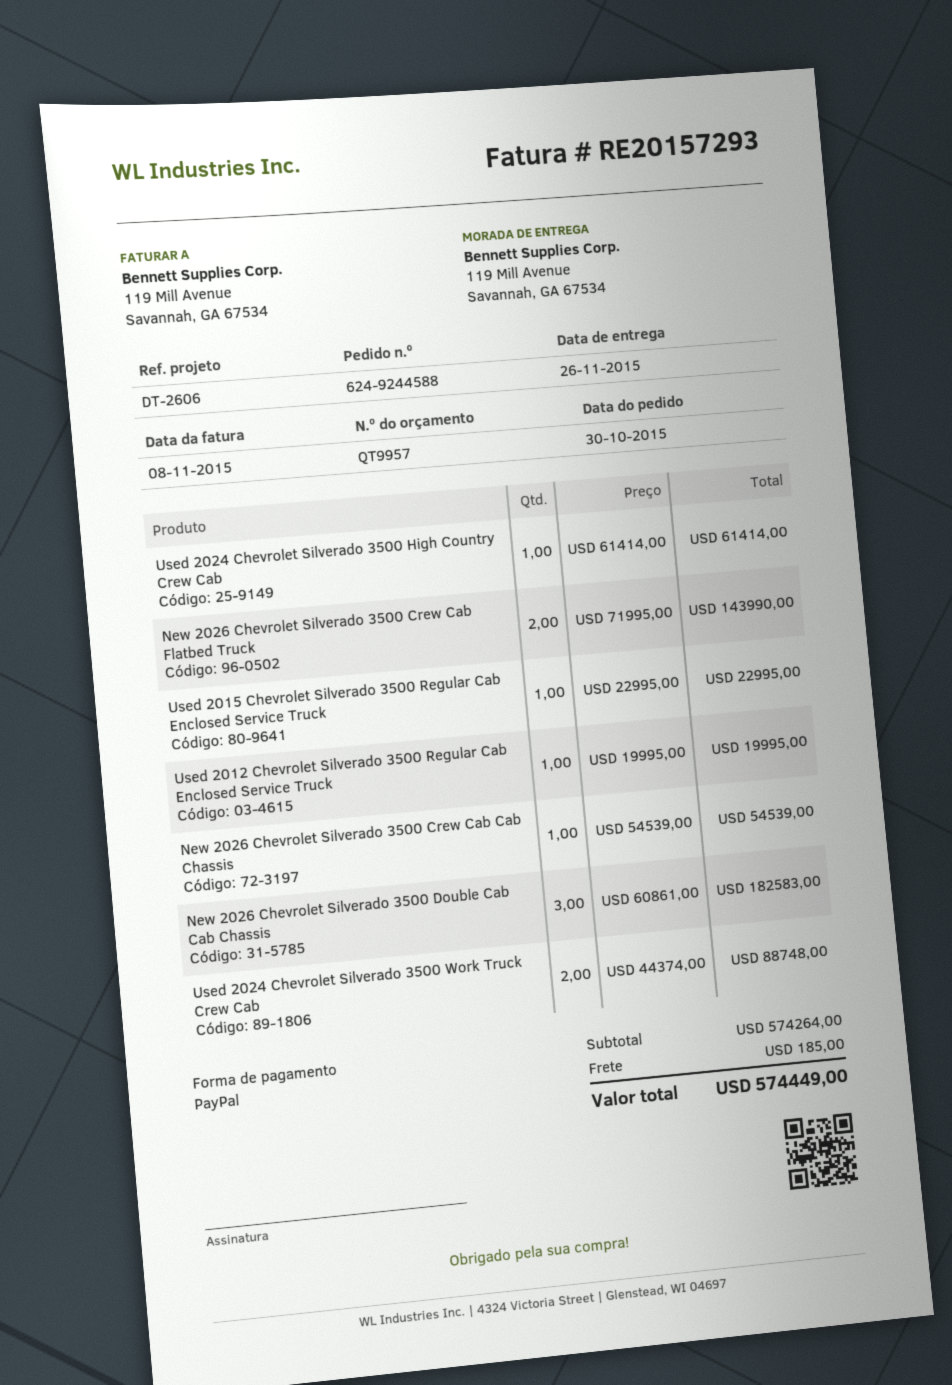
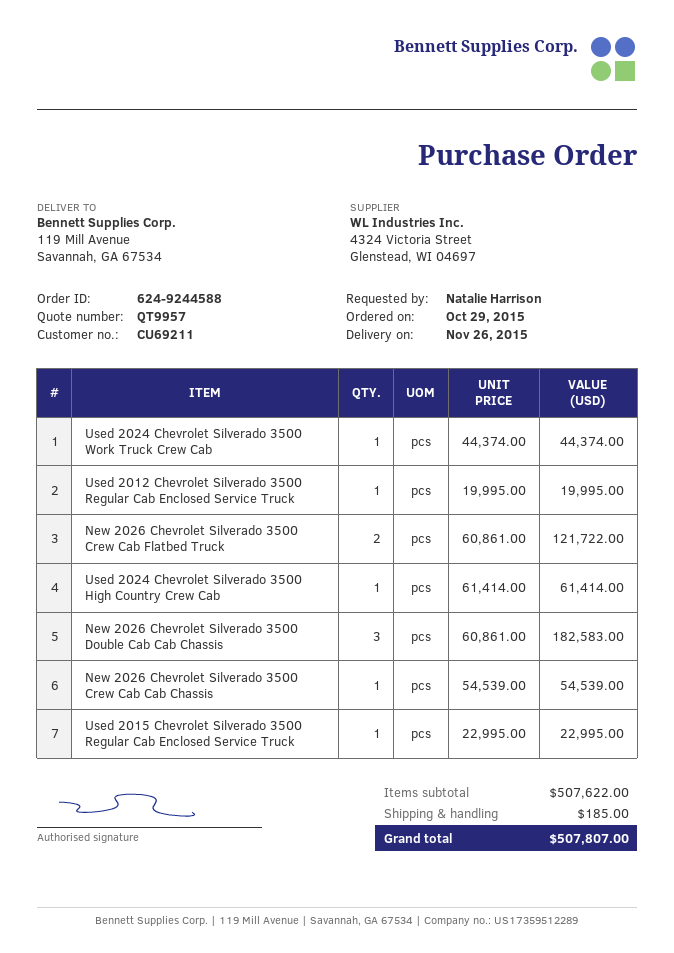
order date: 2015-10-30 -> 2015-10-29
New 2026 Chevrolet Silverado 3500 Crew Cab Flatbed Truck: 2 x 71995.00 = 143990.00 -> 2 x 60861.00 = 121722.00
Used 2024 Chevrolet Silverado 3500 Work Truck Crew Cab: 2 x 44374.00 = 88748.00 -> 1 x 44374.00 = 44374.00
subtotal: 574264.00 -> 507622.00
total: 574449.00 -> 507807.00

